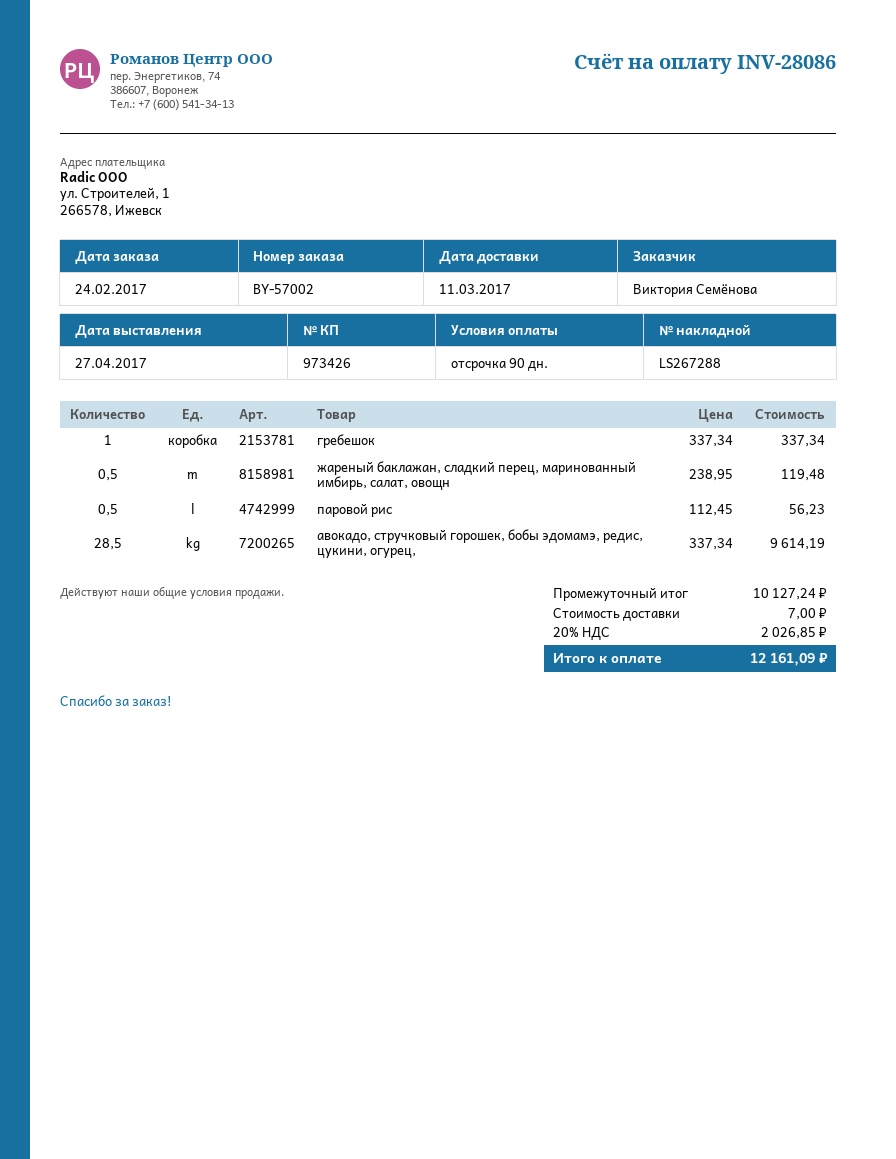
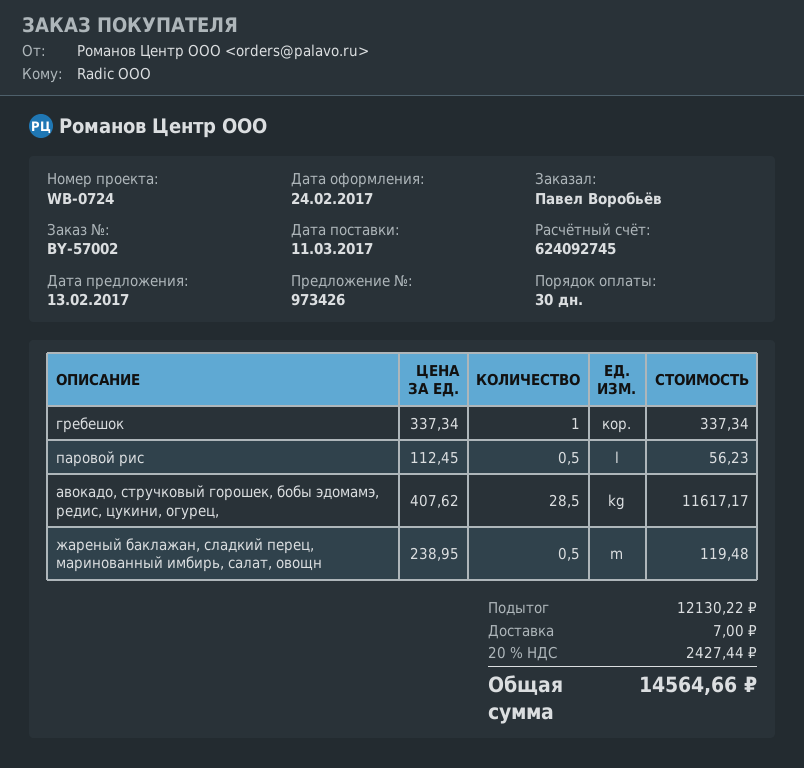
payment terms: 90 days -> 30 days
ordered by: Виктория Семёнова -> Павел Воробьёв
авокадо, стручковый горошек, бобы эдомамэ, редис, цукини, огурец,: 28.5 x 337.34 = 9614.19 -> 28.5 x 407.62 = 11617.17
subtotal: 10127.24 -> 12130.22
tax: 20% = 2026.85 -> 20% = 2427.44
total: 12161.09 -> 14564.66

